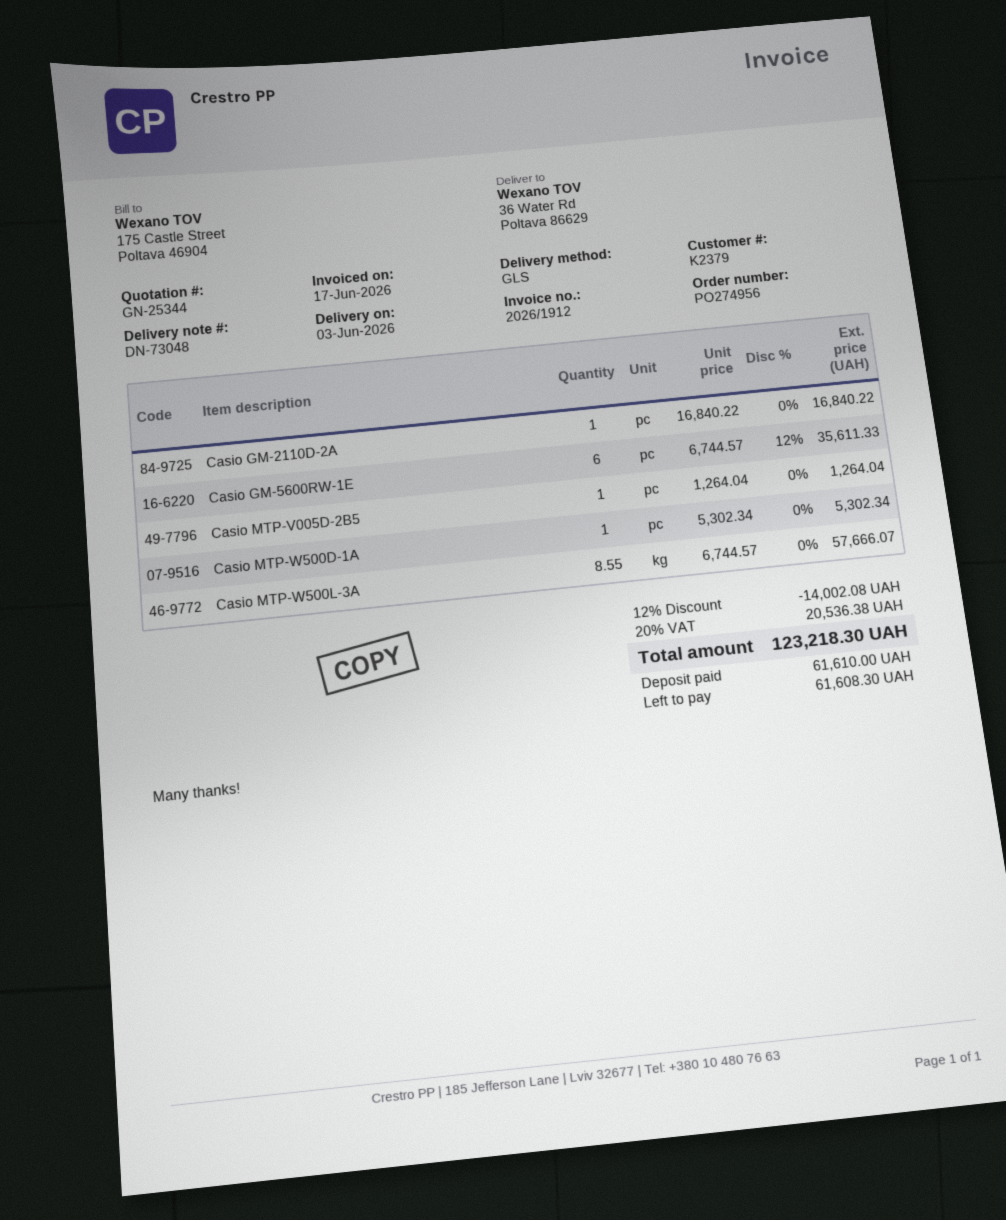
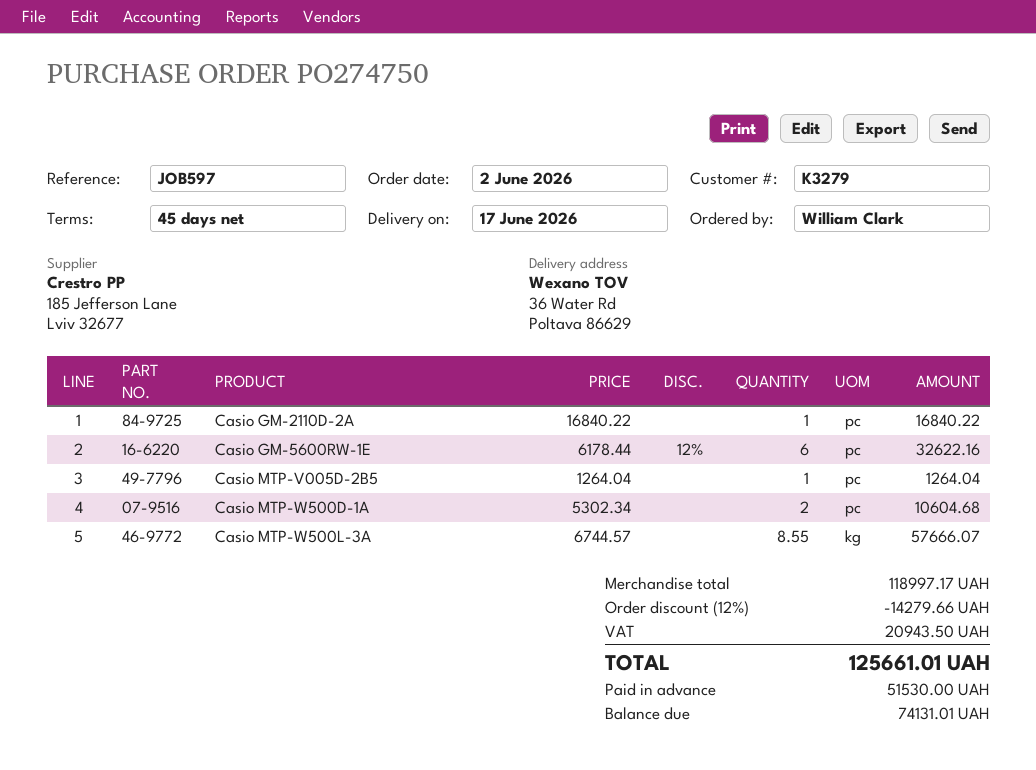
order number: PO274956 -> PO274750
delivery date: 2026-06-03 -> 2026-06-17
customer number: K2379 -> K3279
Casio GM-5600RW-1E: 6 x 6744.57 - 12% = 35611.33 -> 6 x 6178.44 - 12% = 32622.16
Casio MTP-W500D-1A: 1 x 5302.34 = 5302.34 -> 2 x 5302.34 = 10604.68
discount: 12% = 14002.08 -> 12% = 14279.66
tax: 20536.38 -> 20943.50
total: 123218.30 -> 125661.01
deposit: 61610.00 -> 51530.00
balance: 61608.30 -> 74131.01

